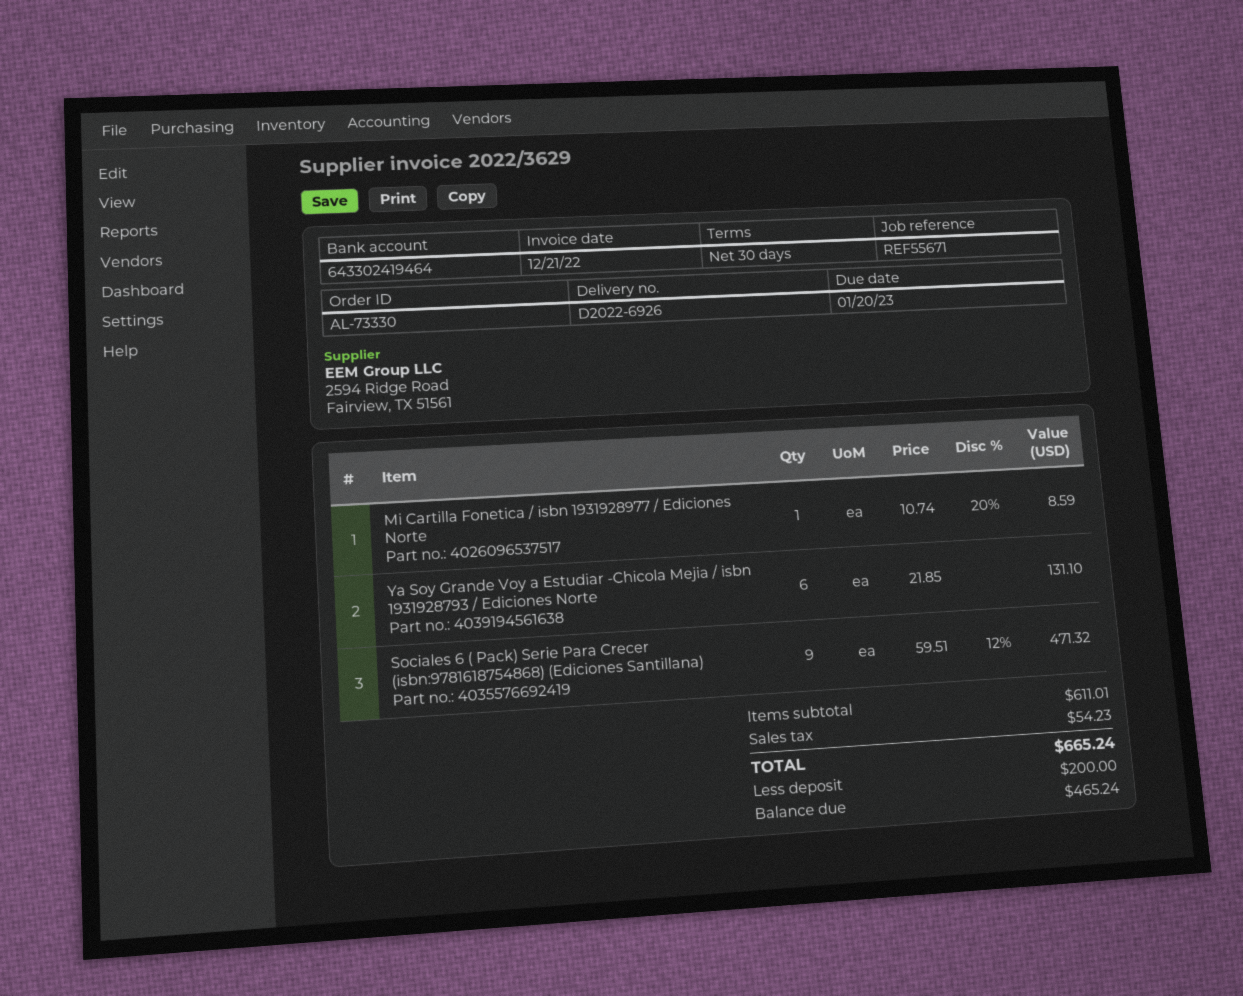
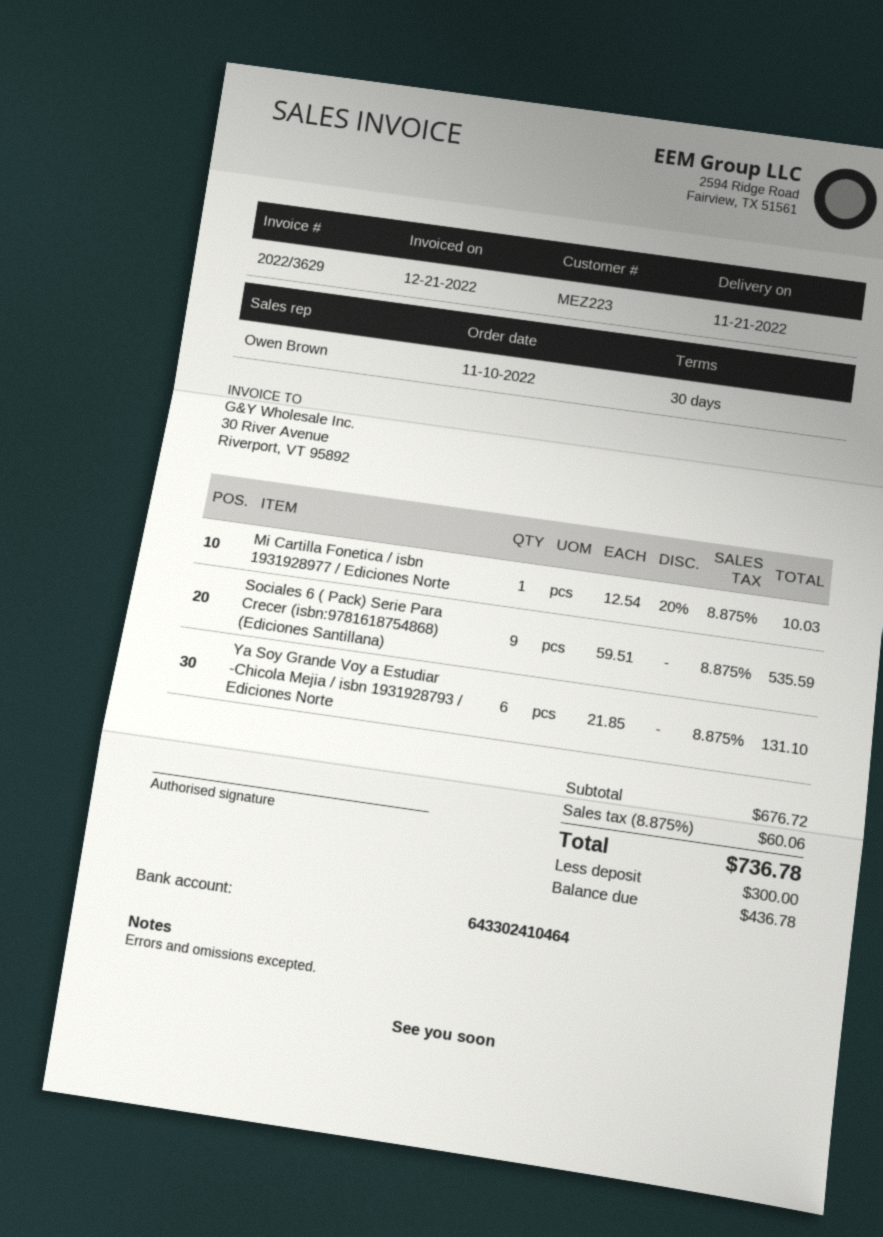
bank account: 643302419464 -> 643302410464
Mi Cartilla Fonetica / isbn 1931928977 / Ediciones Norte: 1 x 10.74 - 20% = 8.59 -> 1 x 12.54 - 20% = 10.03
Sociales 6 ( Pack) Serie Para Crecer (isbn:9781618754868) (Ediciones Santillana): 9 x 59.51 - 12% = 471.32 -> 9 x 59.51 = 535.59
subtotal: 611.01 -> 676.72
tax: 54.23 -> 60.06
total: 665.24 -> 736.78
deposit: 200.00 -> 300.00
balance: 465.24 -> 436.78

